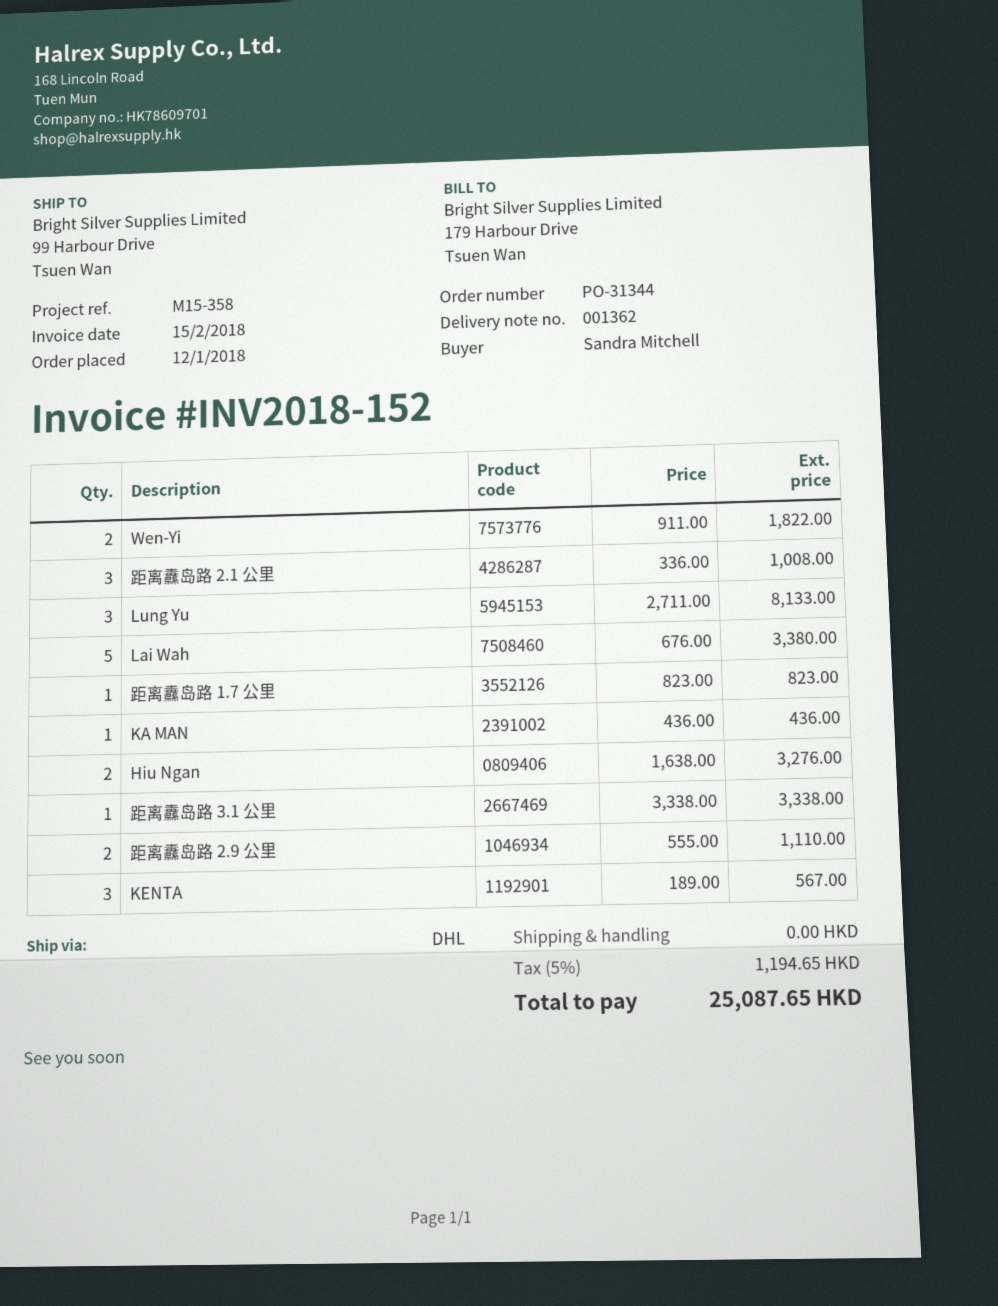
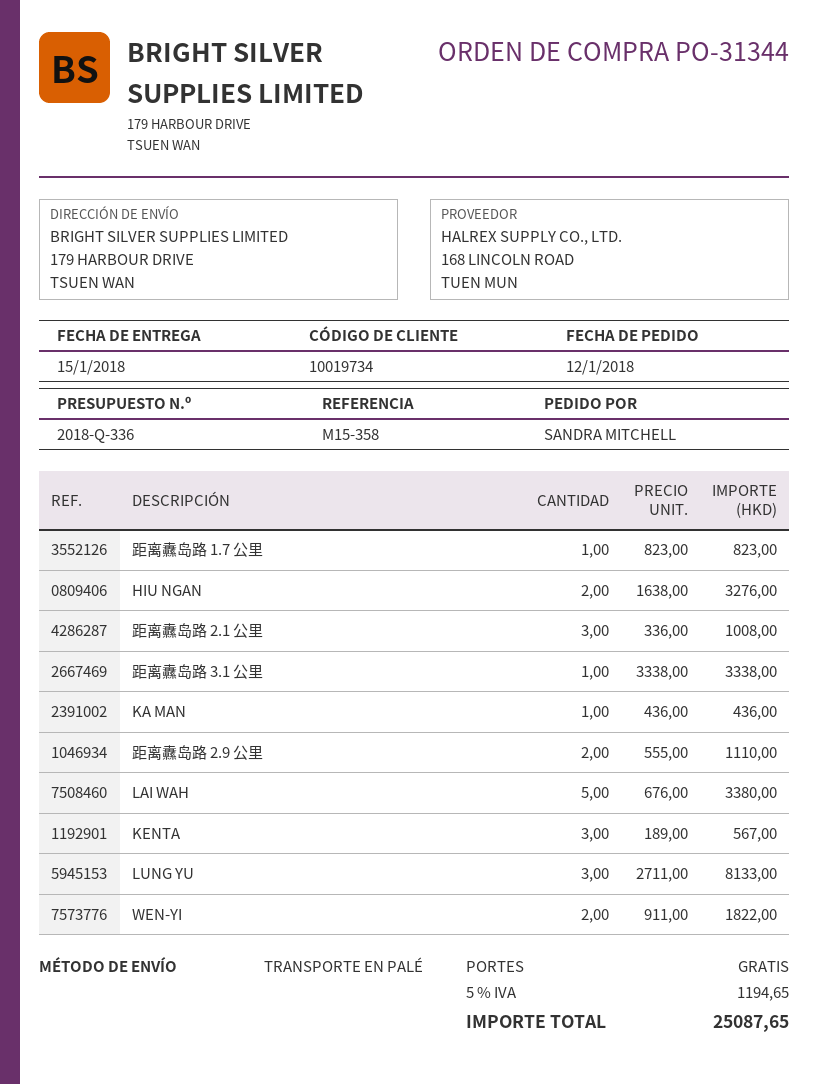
shipping method: DHL -> pallet freight
ship to: 99 Harbour Drive, Tsuen Wan -> 179 HARBOUR DRIVE, TSUEN WAN

